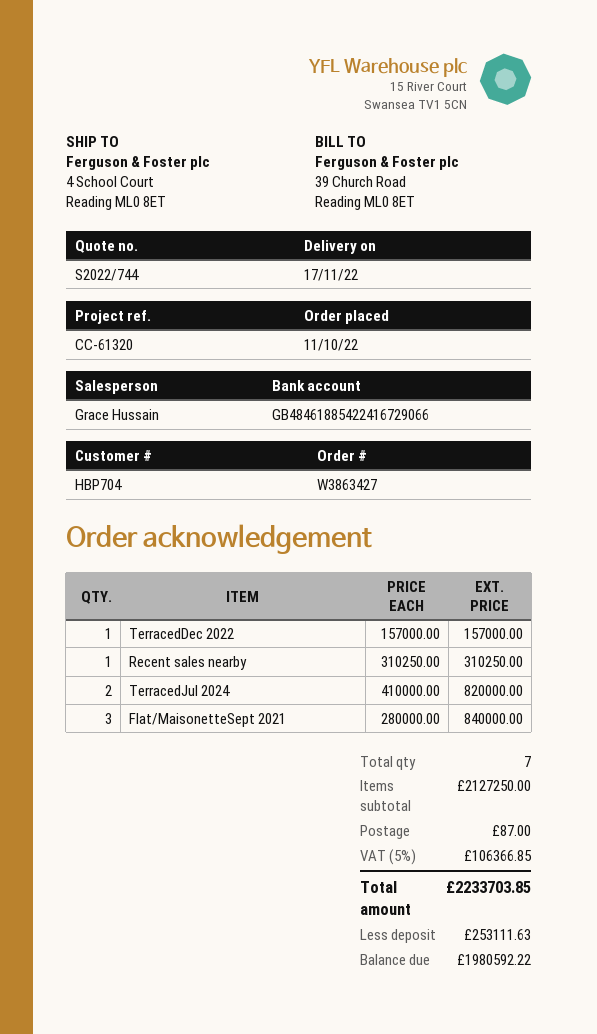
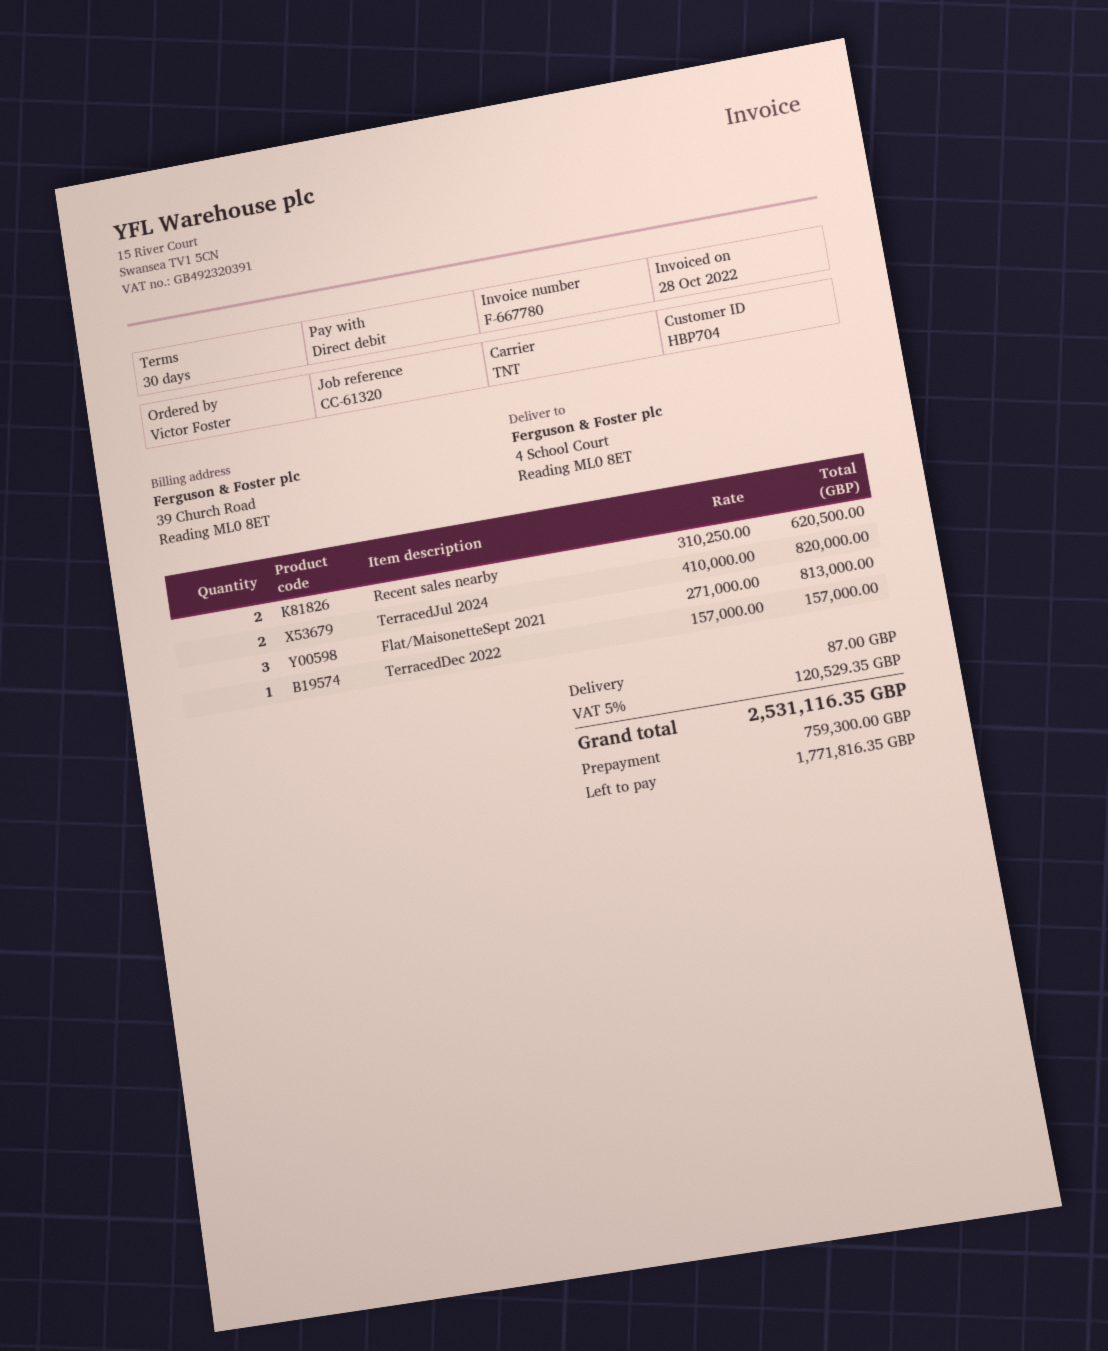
Recent sales nearby: 1 x 310250.00 = 310250.00 -> 2 x 310250.00 = 620500.00
Flat/MaisonetteSept 2021: 3 x 280000.00 = 840000.00 -> 3 x 271000.00 = 813000.00
tax: 5% = 106366.85 -> 5% = 120529.35
total: 2233703.85 -> 2531116.35
deposit: 253111.63 -> 759300.00
balance: 1980592.22 -> 1771816.35

